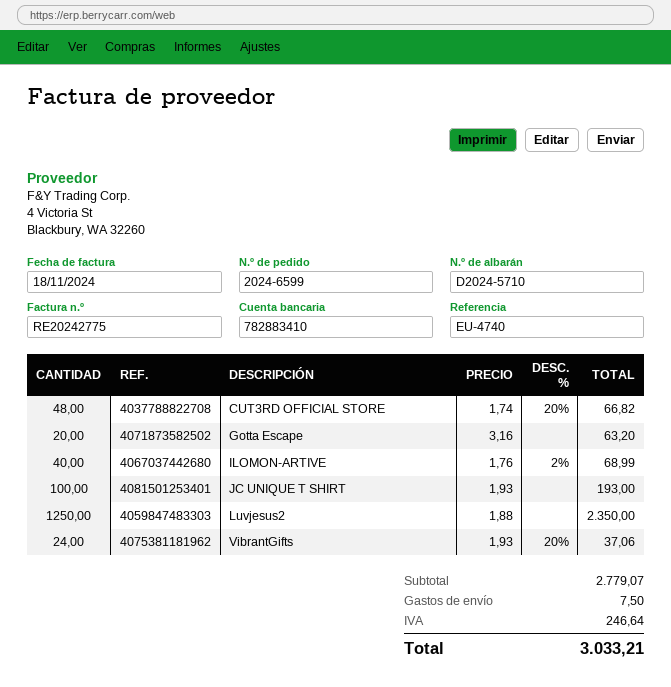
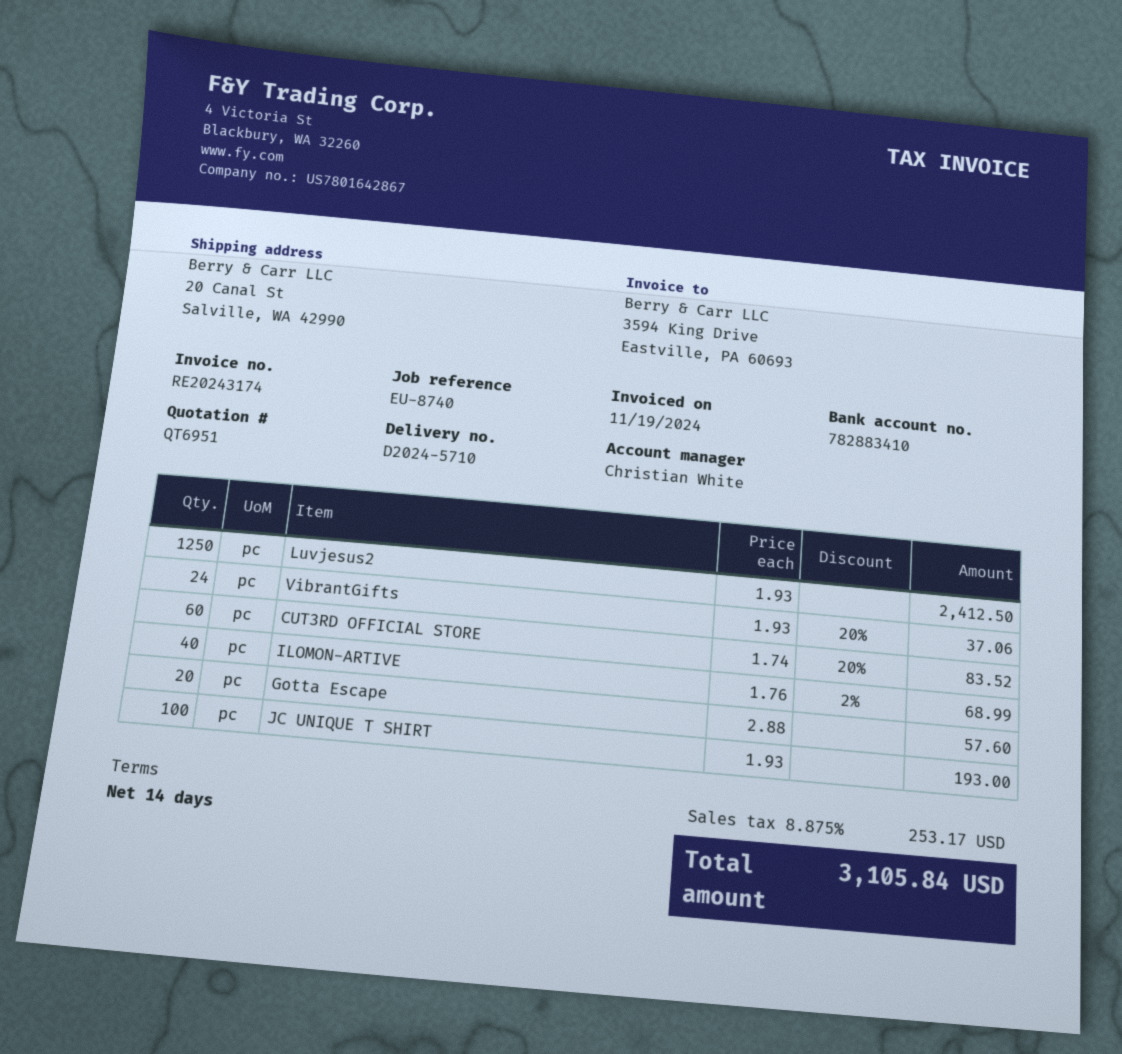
invoice number: RE20242775 -> RE20243174
invoice date: 2024-11-18 -> 2024-11-19
reference: EU-4740 -> EU-8740
CUT3RD OFFICIAL STORE: 48 x 1.74 - 20% = 66.82 -> 60 x 1.74 - 20% = 83.52
Gotta Escape: 20 x 3.16 = 63.20 -> 20 x 2.88 = 57.60
Luvjesus2: 1250 x 1.88 = 2350.00 -> 1250 x 1.93 = 2412.50
shipping: 7.50 -> none
tax: 246.64 -> 253.17
total: 3033.21 -> 3105.84

